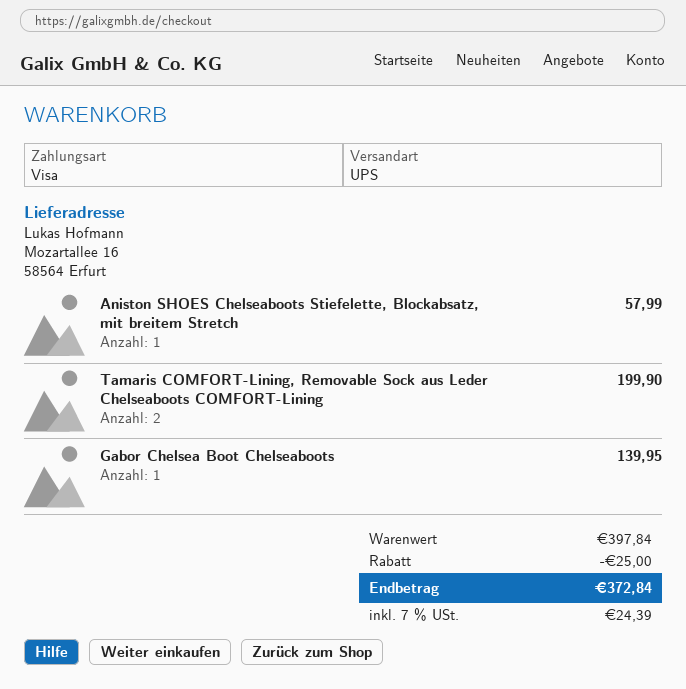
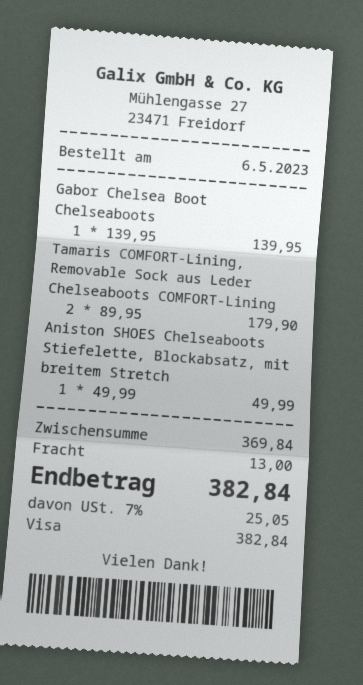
Aniston SHOES Chelseaboots Stiefelette, Blockabsatz, mit breitem Stretch: 1 for 57.99 -> 1 for 49.99
Tamaris COMFORT-Lining, Removable Sock aus Leder Chelseaboots COMFORT-Lining: 2 for 199.90 -> 2 for 179.90
subtotal: 397.84 -> 369.84
discount: 25.00 -> none
shipping: none -> 13.00
tax: 7% = 24.39 -> 7% = 25.05
total: 372.84 -> 382.84

